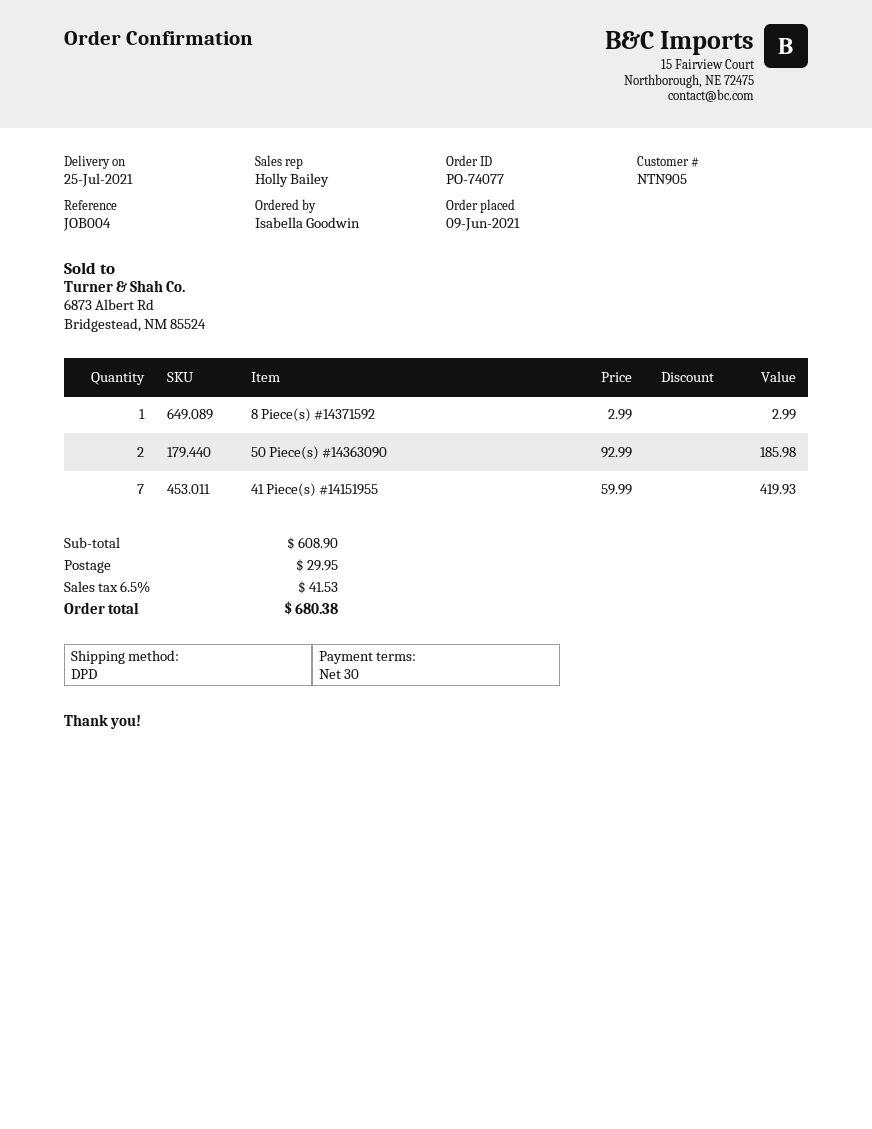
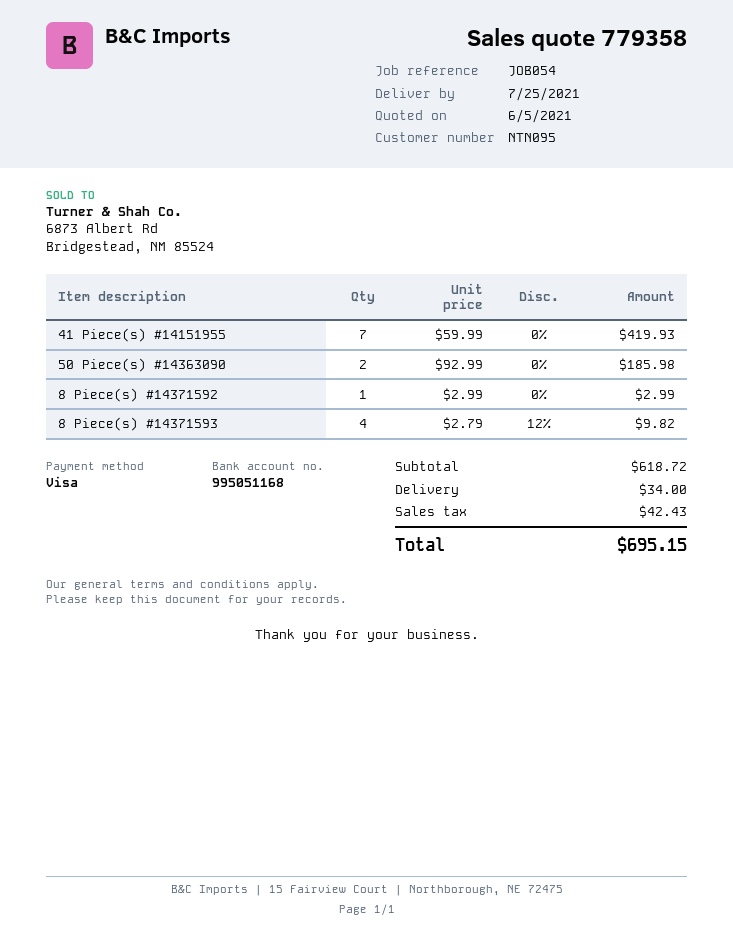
customer number: NTN905 -> NTN095
reference: JOB004 -> JOB054
8 Piece(s) #14371593: none -> 4 x 2.79 - 12% = 9.82
subtotal: 608.90 -> 618.72
shipping: 29.95 -> 34.00
tax: 41.53 -> 42.43
total: 680.38 -> 695.15

